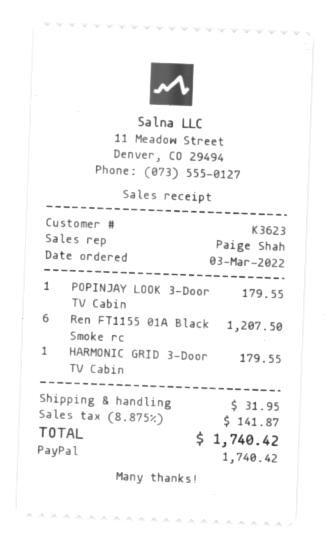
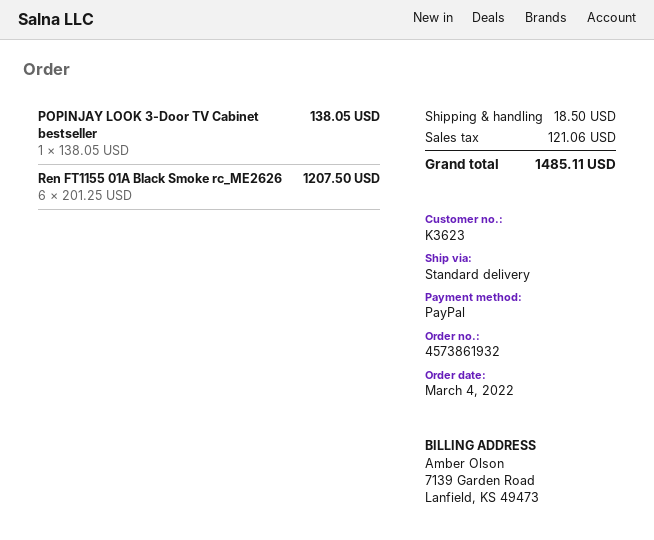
order date: 2022-03-03 -> 2022-03-04
POPINJAY LOOK 3-Door TV Cabin: 1 for 179.55 -> 1 for 138.05
HARMONIC GRID 3-Door TV Cabin: 1 for 179.55 -> none
shipping: 31.95 -> 18.50
tax: 141.87 -> 121.06
total: 1740.42 -> 1485.11

